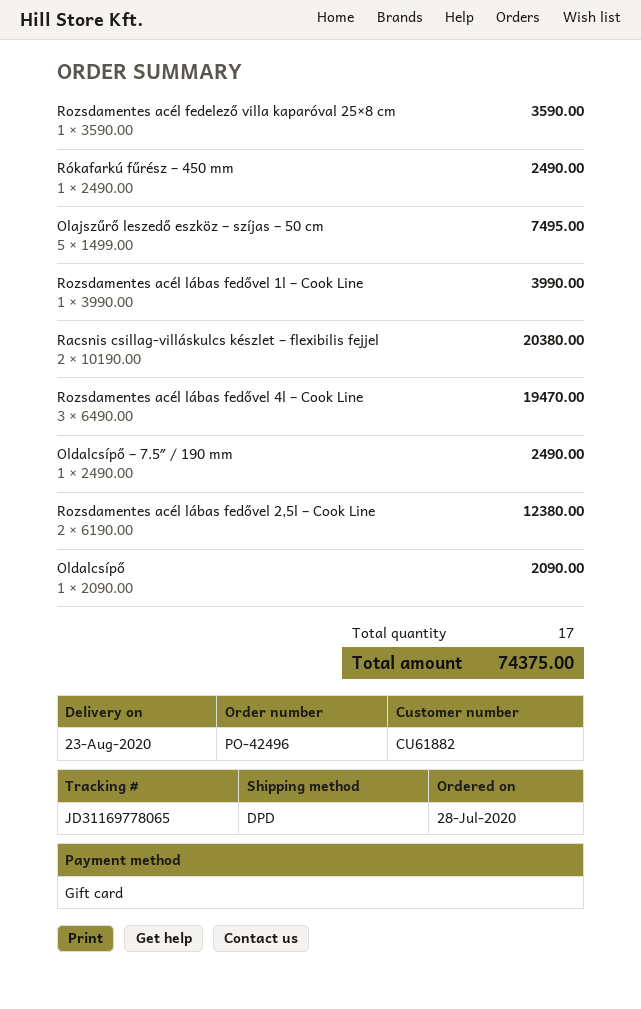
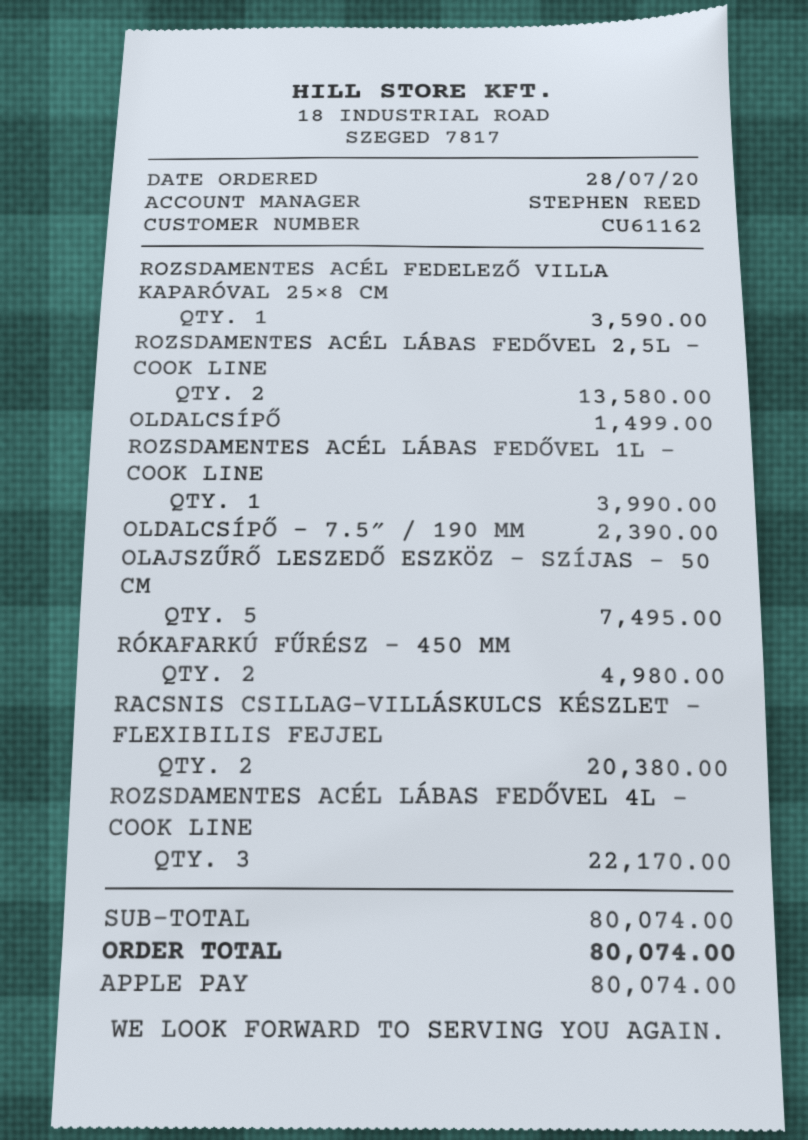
customer number: CU61882 -> CU61162
payment method: gift card -> Apple Pay
Rókafarkú fűrész – 450 mm: 1 for 2490.00 -> 2 for 4980.00
Rozsdamentes acél lábas fedővel 4l – Cook Line: 3 for 19470.00 -> 3 for 22170.00
Oldalcsípő – 7.5″ / 190 mm: 1 for 2490.00 -> 1 for 2390.00
Rozsdamentes acél lábas fedővel 2,5l – Cook Line: 2 for 12380.00 -> 2 for 13580.00
Oldalcsípő: 1 for 2090.00 -> 1 for 1499.00
total: 74375.00 -> 80074.00

